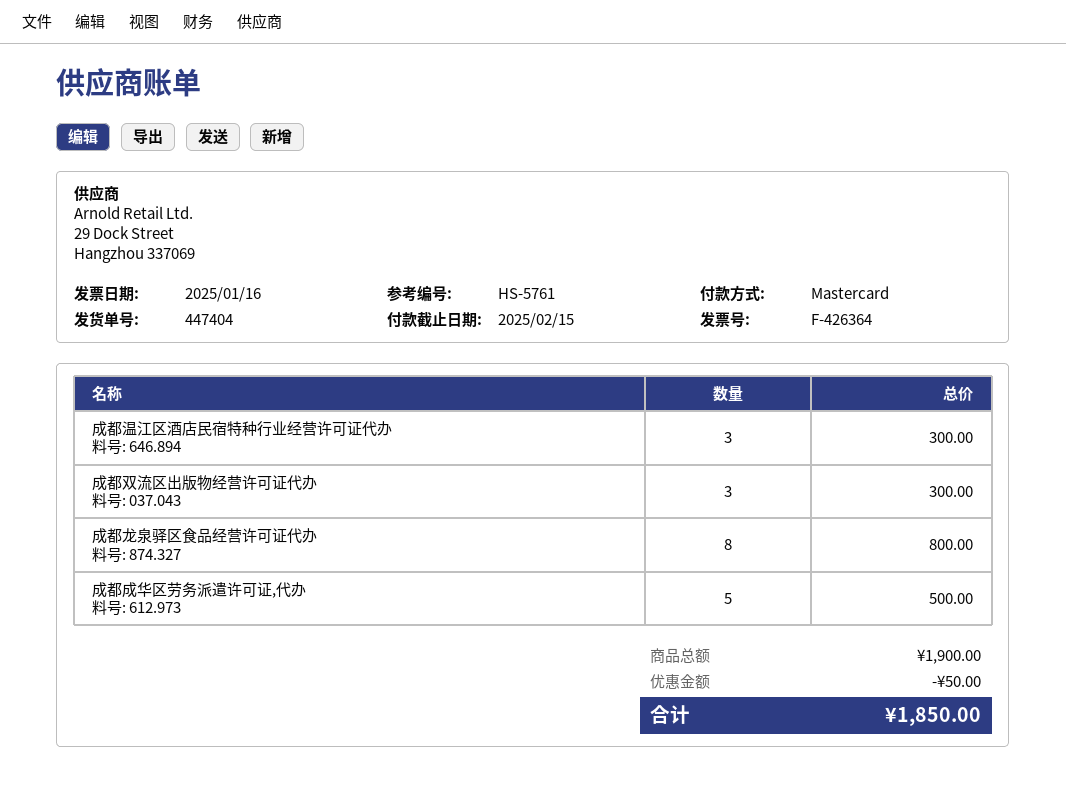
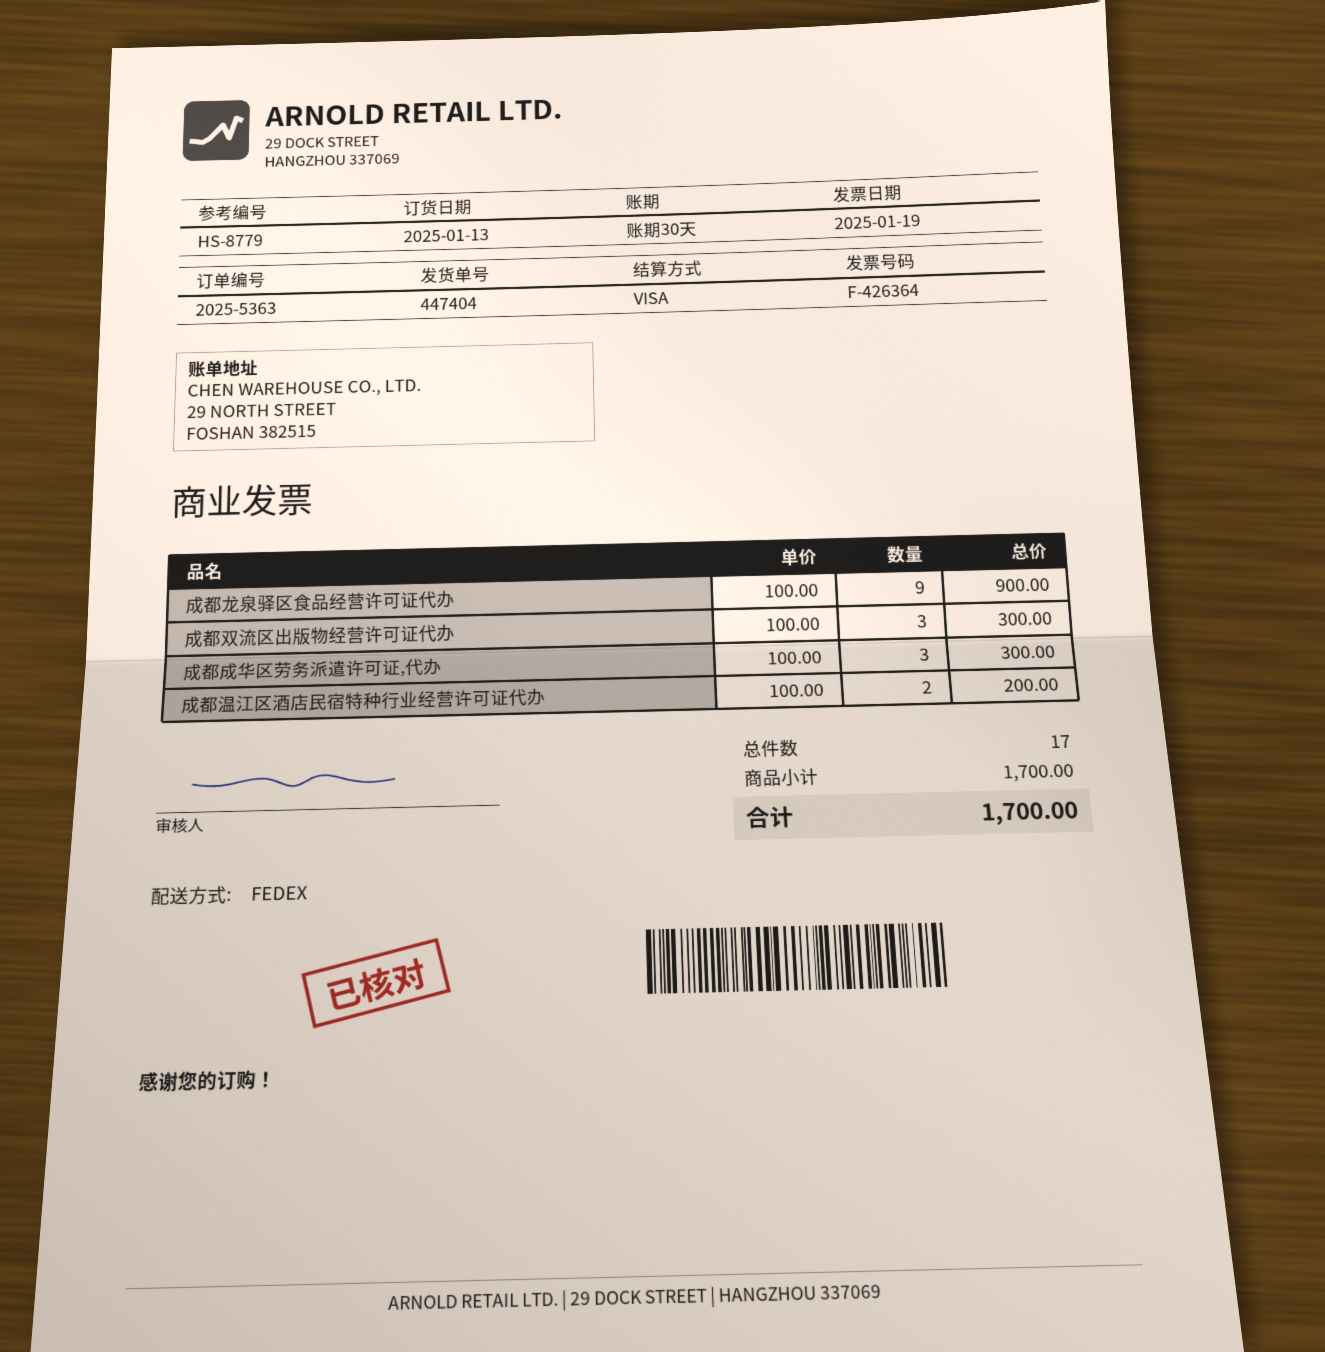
invoice date: 2025-01-16 -> 2025-01-19
reference: HS-5761 -> HS-8779
payment method: Mastercard -> Visa
成都温江区酒店民宿特种行业经营许可证代办: 3 for 300.00 -> 2 for 200.00
成都龙泉驿区食品经营许可证代办: 8 for 800.00 -> 9 for 900.00
成都成华区劳务派遣许可证,代办: 5 for 500.00 -> 3 for 300.00
subtotal: 1900.00 -> 1700.00
discount: 50.00 -> none
total: 1850.00 -> 1700.00

